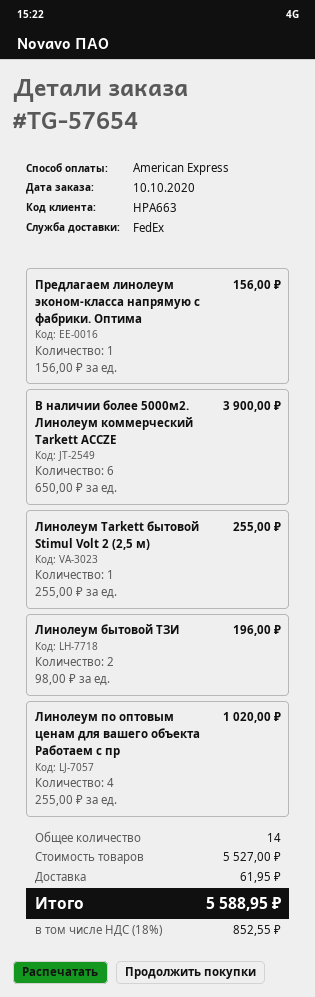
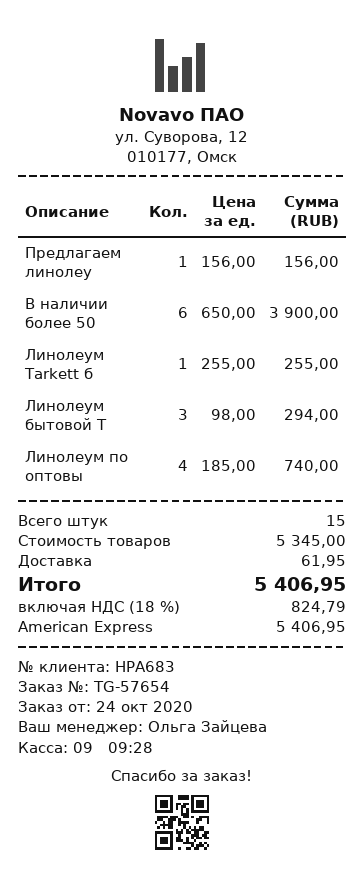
order date: 2020-10-10 -> 2020-10-24
customer number: HPA663 -> HPA683
Линолеум бытовой ТЗИ: 2 x 98.00 = 196.00 -> 3 x 98.00 = 294.00
Линолеум по оптовым ценам для вашего объекта Работаем с пр: 4 x 255.00 = 1020.00 -> 4 x 185.00 = 740.00
total quantity: 14 -> 15
subtotal: 5527.00 -> 5345.00
tax: 18% = 852.55 -> 18% = 824.79
total: 5588.95 -> 5406.95

